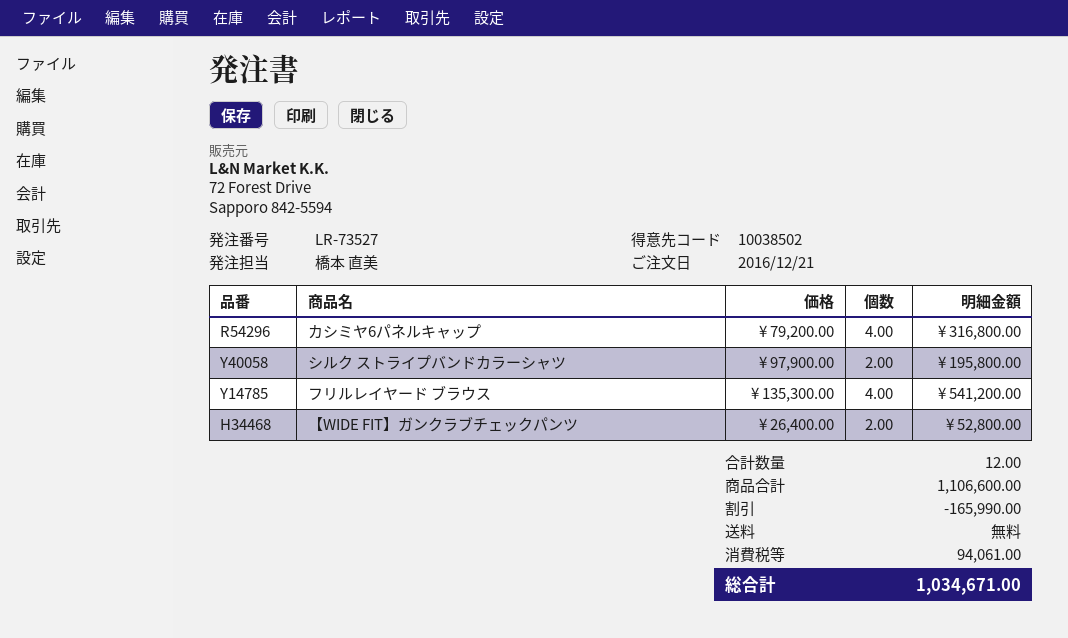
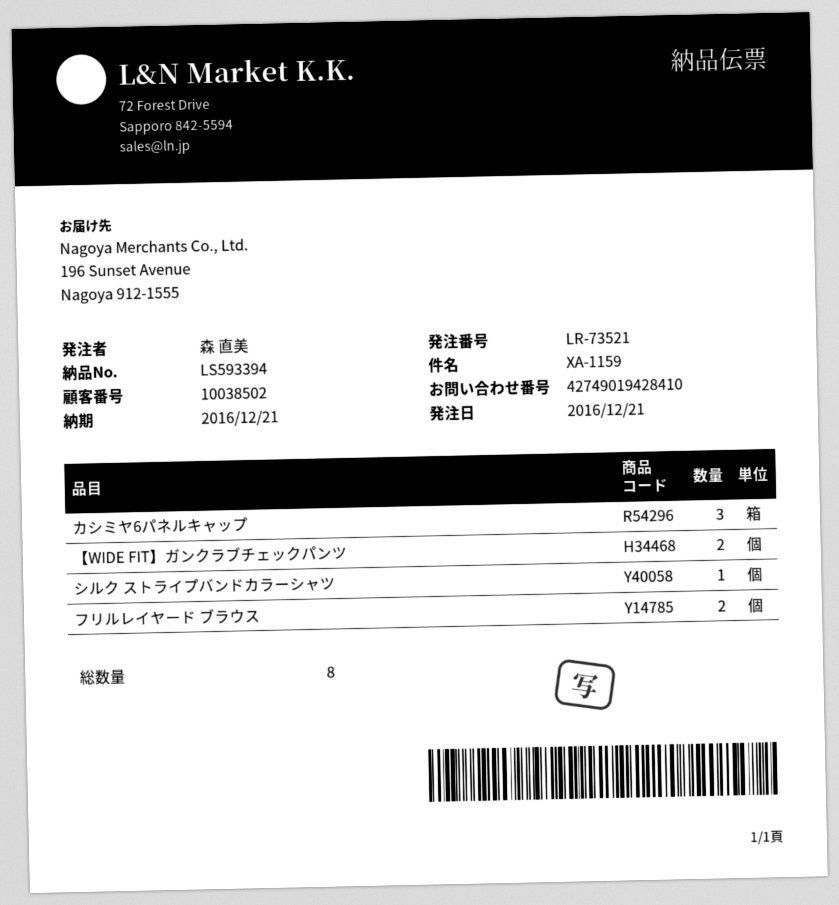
order number: LR-73527 -> LR-73521
ordered by: 橋本 直美 -> 森 直美
カシミヤ6パネルキャップ: 4 -> 3
シルク ストライプバンドカラーシャツ: 2 -> 1
フリルレイヤード ブラウス: 4 -> 2
total quantity: 12 -> 8

